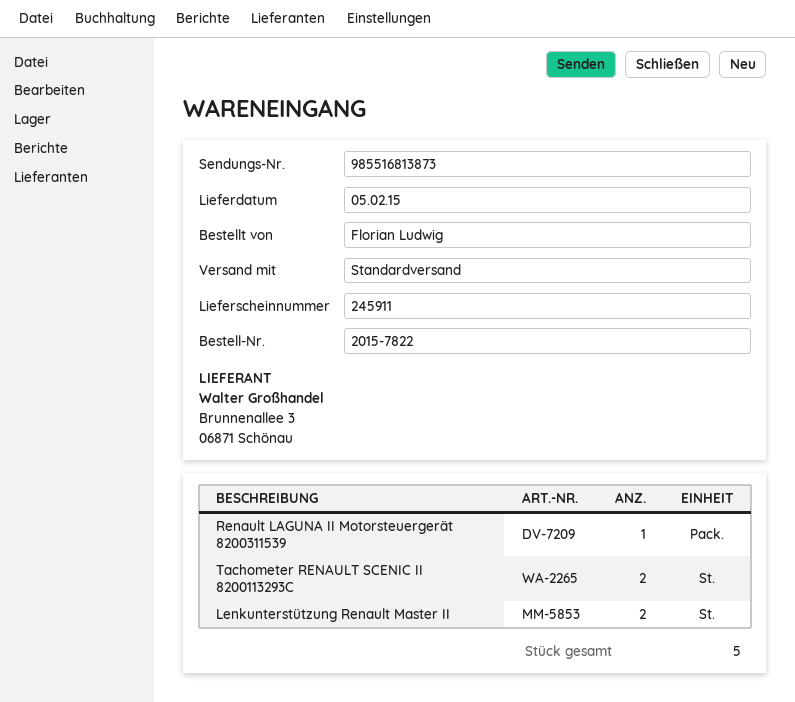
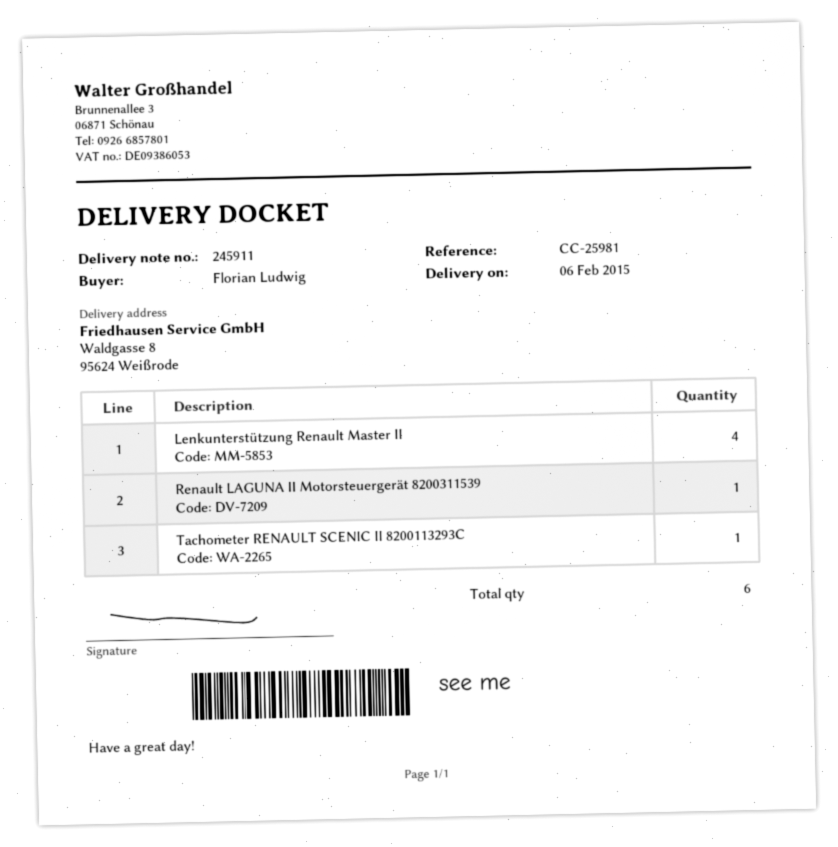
delivery date: 2015-02-05 -> 2015-02-06
Tachometer RENAULT SCENIC II 8200113293C: 2 -> 1
Lenkunterstützung Renault Master II: 2 -> 4
total quantity: 5 -> 6

